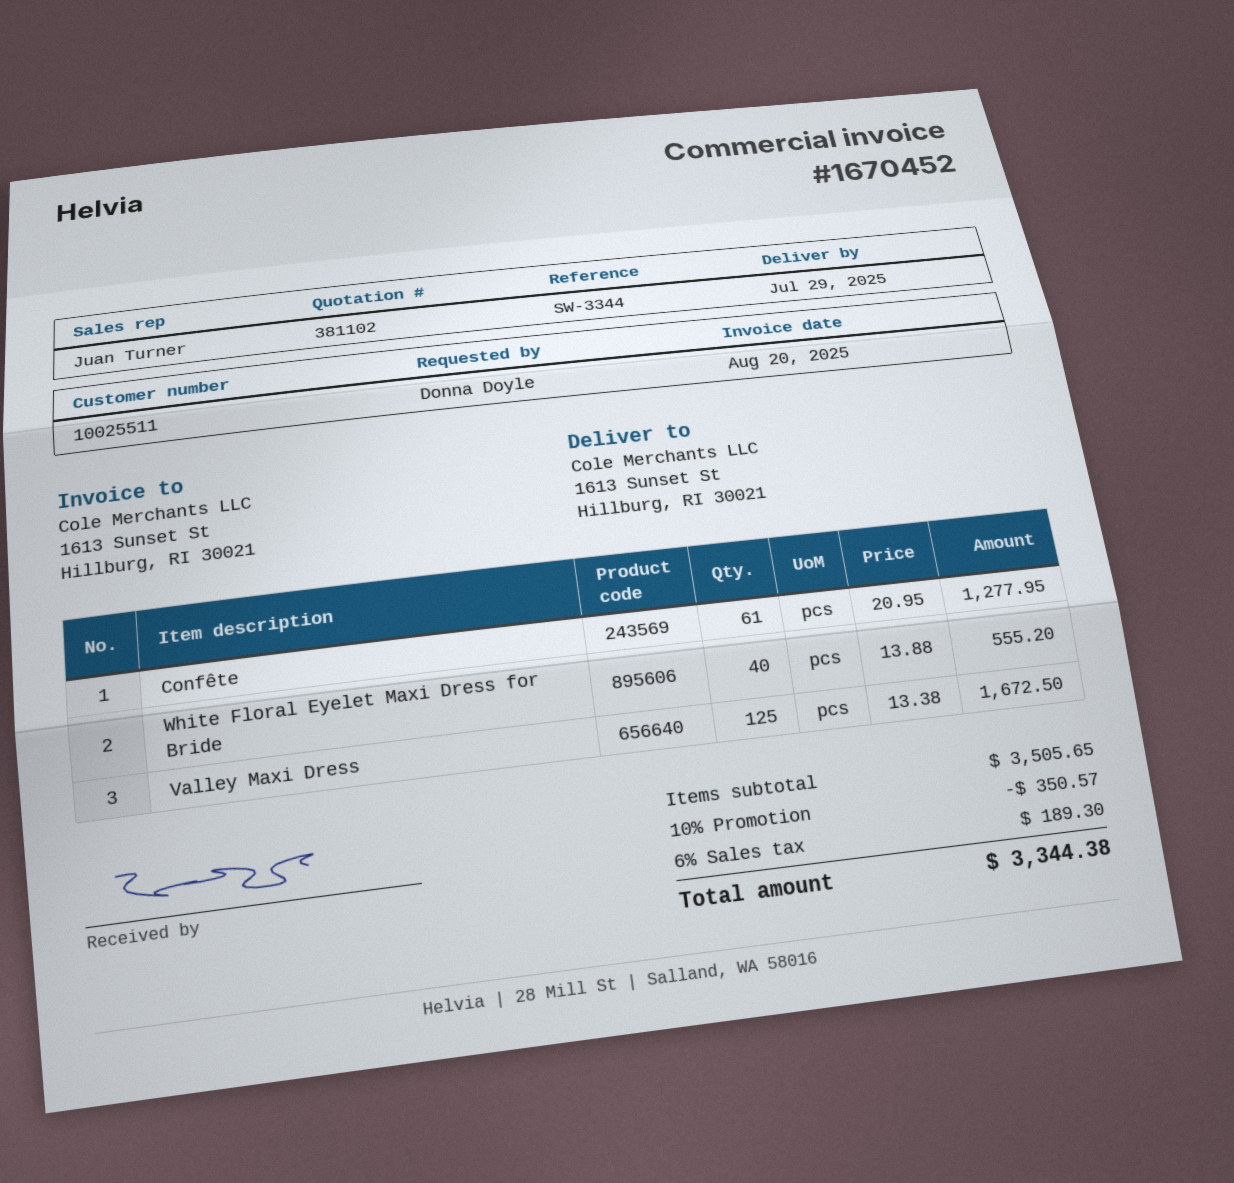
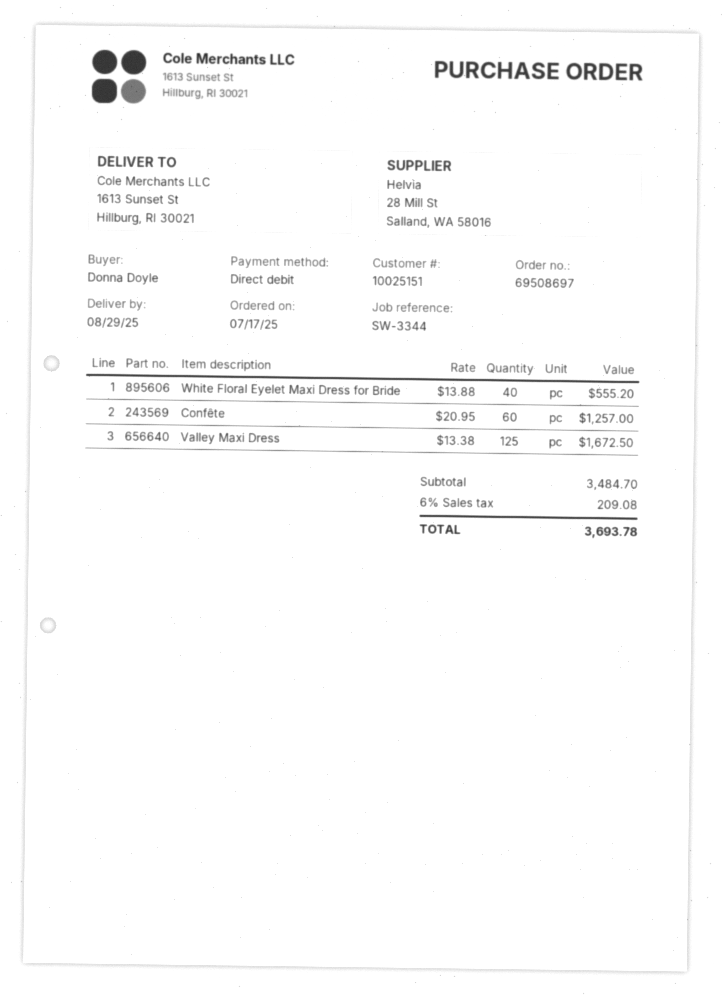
delivery date: 2025-07-29 -> 2025-08-29
customer number: 10025511 -> 10025151
Confête: 61 x 20.95 = 1277.95 -> 60 x 20.95 = 1257.00
subtotal: 3505.65 -> 3484.70
discount: 10% = 350.57 -> none
tax: 6% = 189.30 -> 6% = 209.08
total: 3344.38 -> 3693.78

